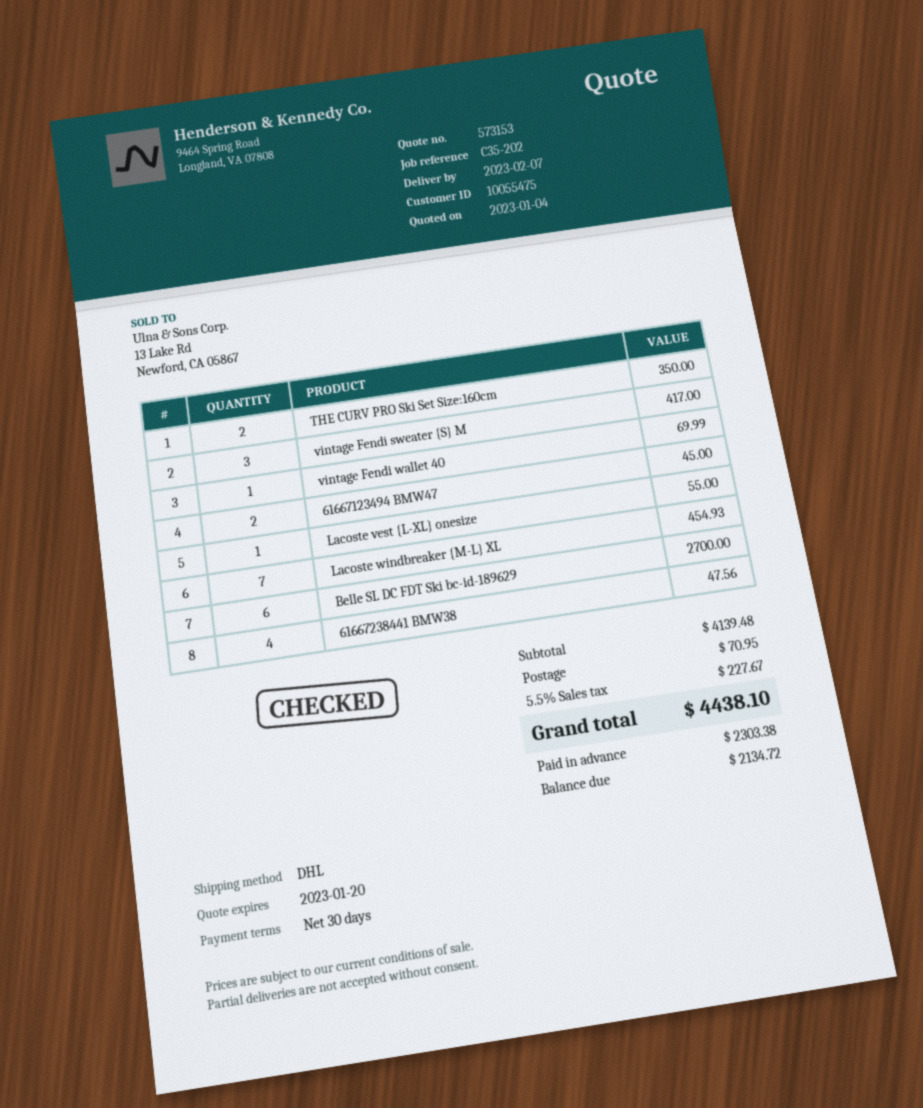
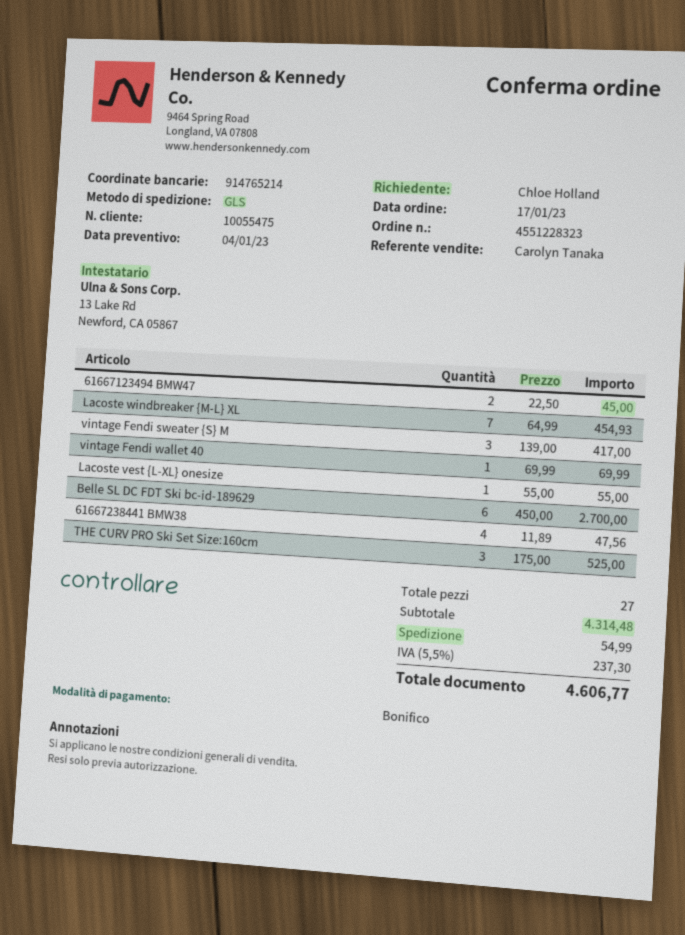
shipping method: DHL -> GLS
THE CURV PRO Ski Set Size:160cm: 2 for 350.00 -> 3 for 525.00
subtotal: 4139.48 -> 4314.48
shipping: 70.95 -> 54.99
tax: 5.5% = 227.67 -> 5.5% = 237.30
total: 4438.10 -> 4606.77

